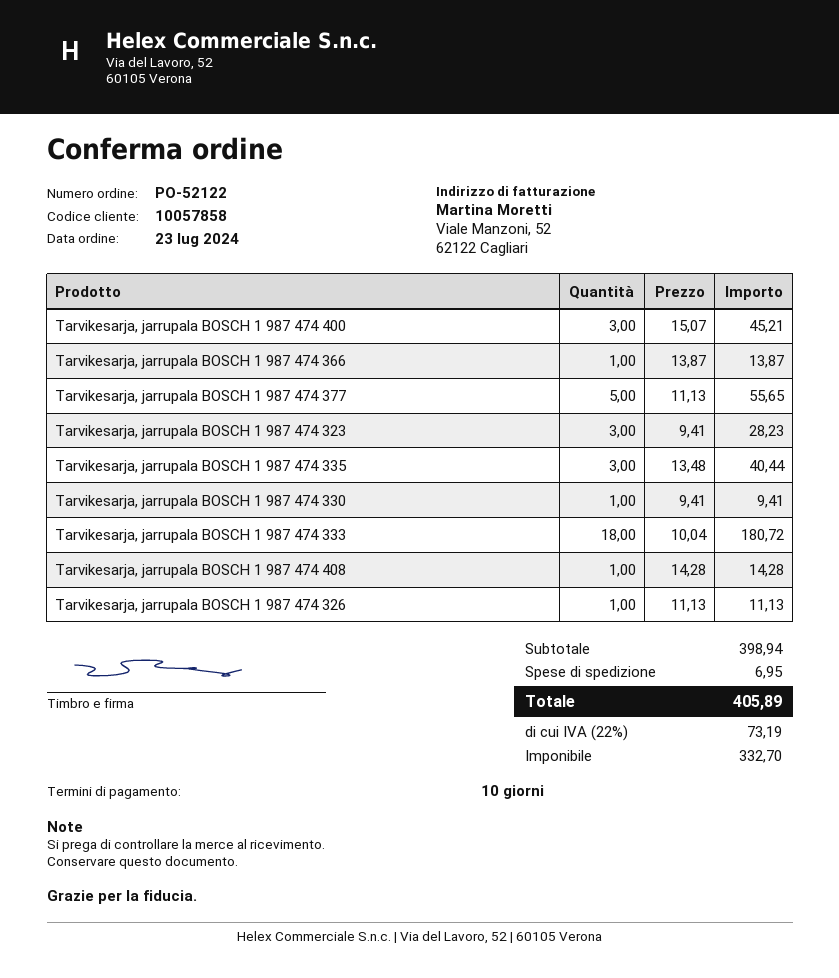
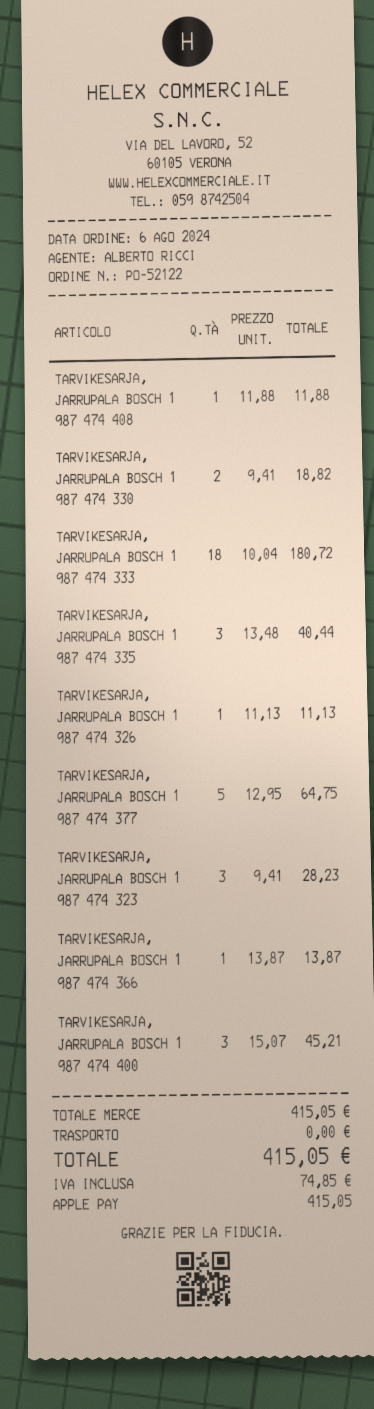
order date: 2024-07-23 -> 2024-08-06
Tarvikesarja, jarrupala BOSCH 1 987 474 377: 5 x 11.13 = 55.65 -> 5 x 12.95 = 64.75
Tarvikesarja, jarrupala BOSCH 1 987 474 330: 1 x 9.41 = 9.41 -> 2 x 9.41 = 18.82
Tarvikesarja, jarrupala BOSCH 1 987 474 408: 1 x 14.28 = 14.28 -> 1 x 11.88 = 11.88
subtotal: 398.94 -> 415.05
shipping: 6.95 -> 0.00
tax: 73.19 -> 74.85
total: 405.89 -> 415.05

